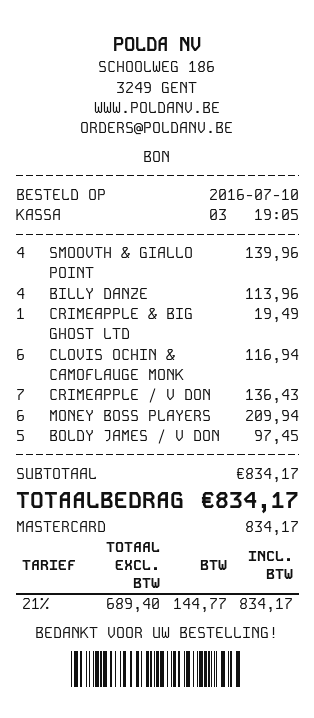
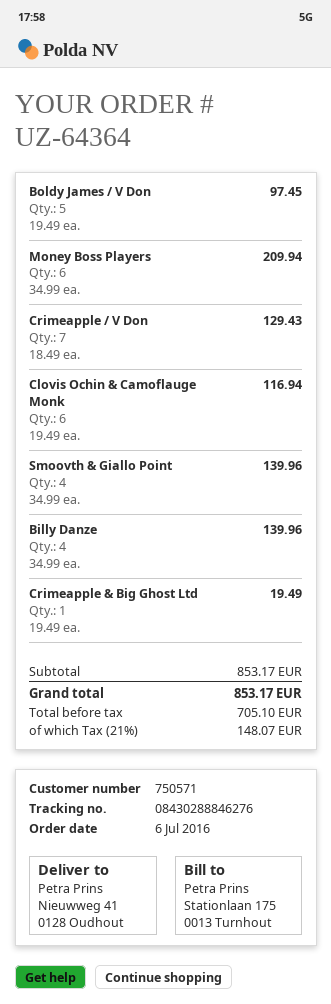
order date: 2016-07-10 -> 2016-07-06
BILLY DANZE: 4 for 113.96 -> 4 for 139.96
CRIMEAPPLE / V DON: 7 for 136.43 -> 7 for 129.43
subtotal: 834.17 -> 853.17
net: 689.40 -> 705.10
tax: 21% = 144.77 -> 21% = 148.07
total: 834.17 -> 853.17

